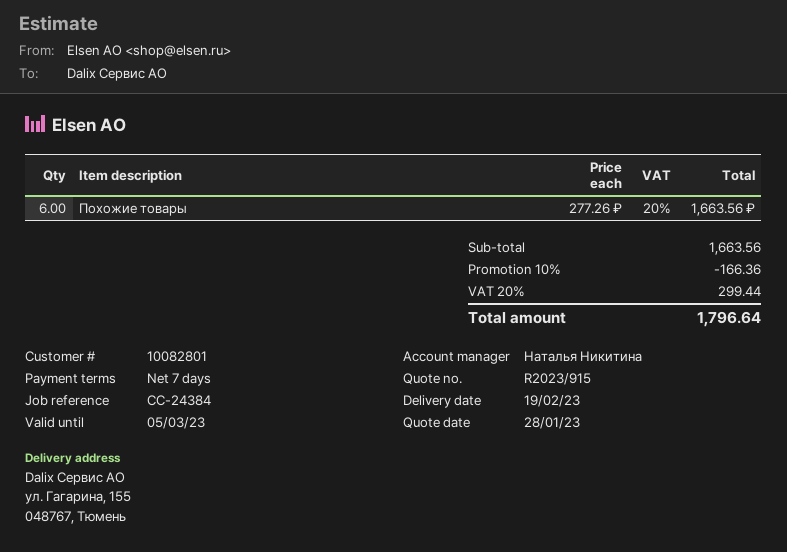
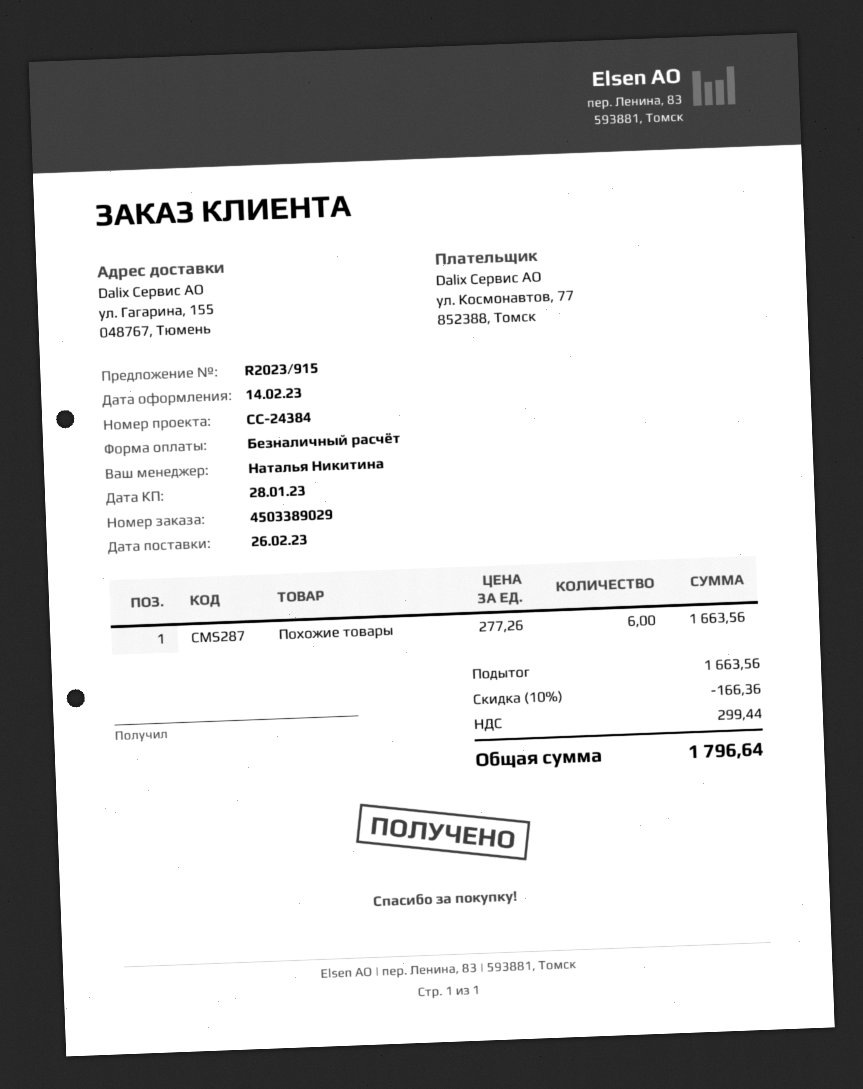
delivery date: 2023-02-19 -> 2023-02-26

